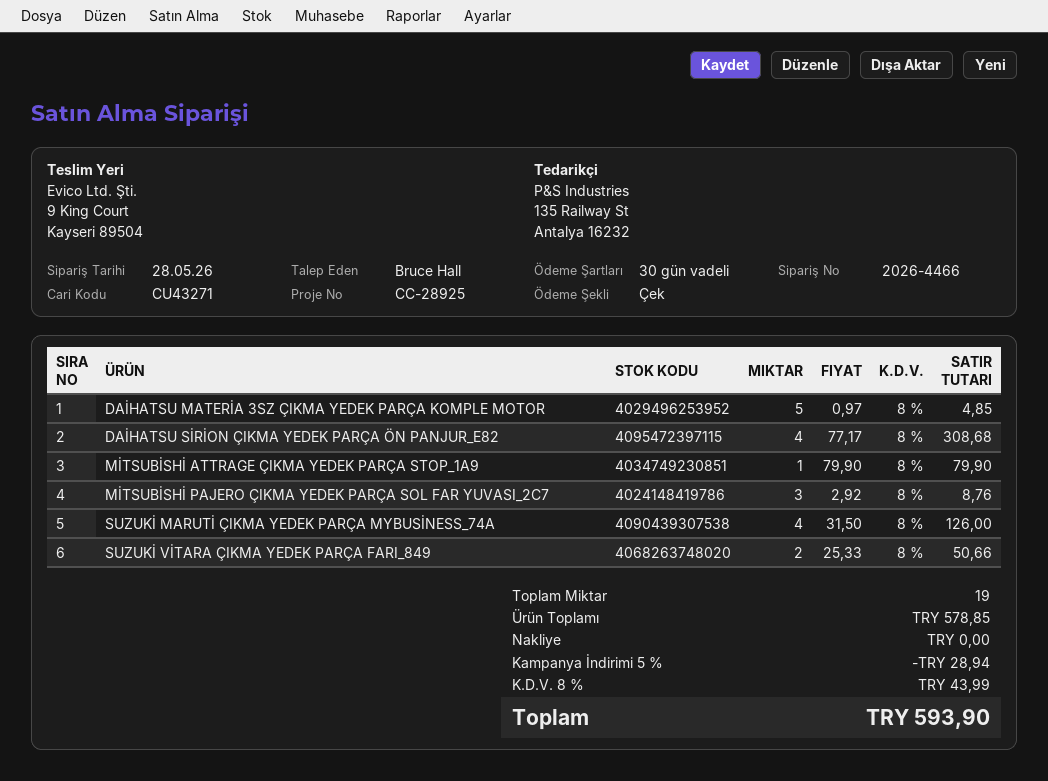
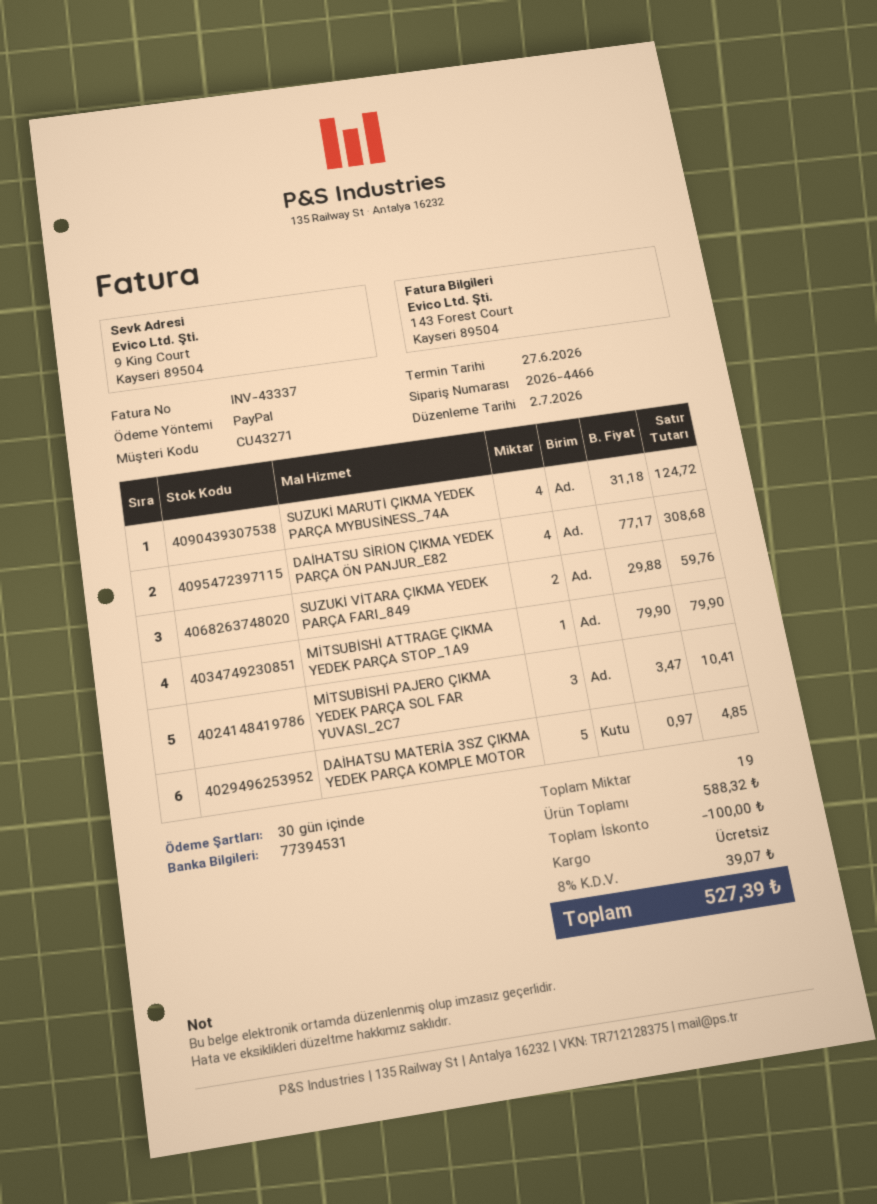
payment method: cheque -> PayPal
MİTSUBİSHİ PAJERO ÇIKMA YEDEK PARÇA SOL FAR YUVASI_2C7: 3 x 2.92 = 8.76 -> 3 x 3.47 = 10.41
SUZUKİ MARUTİ ÇIKMA YEDEK PARÇA MYBUSİNESS_74A: 4 x 31.50 = 126.00 -> 4 x 31.18 = 124.72
SUZUKİ VİTARA ÇIKMA YEDEK PARÇA FARI_849: 2 x 25.33 = 50.66 -> 2 x 29.88 = 59.76
subtotal: 578.85 -> 588.32
discount: 28.94 -> 100.00
tax: 8% = 43.99 -> 8% = 39.07
total: 593.90 -> 527.39

